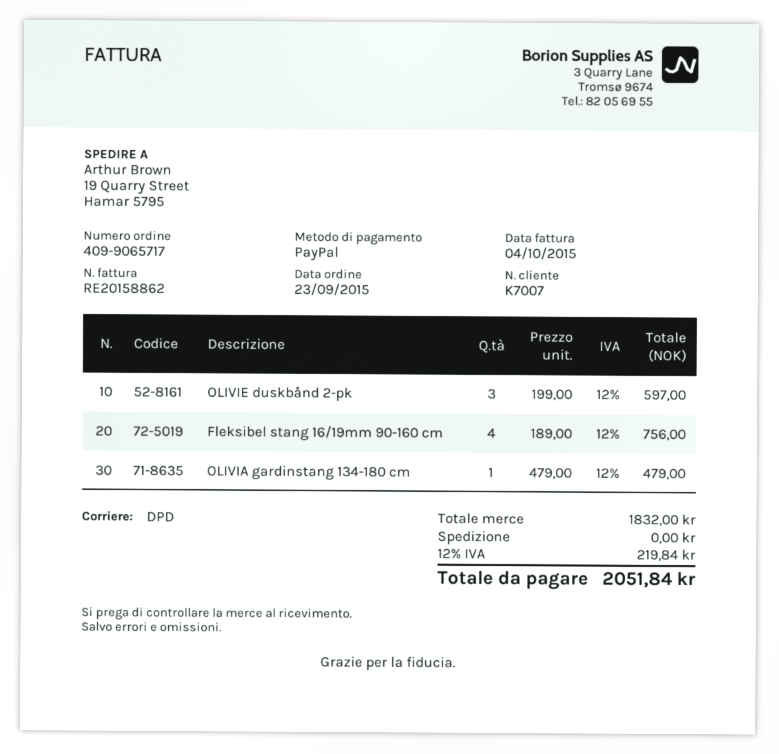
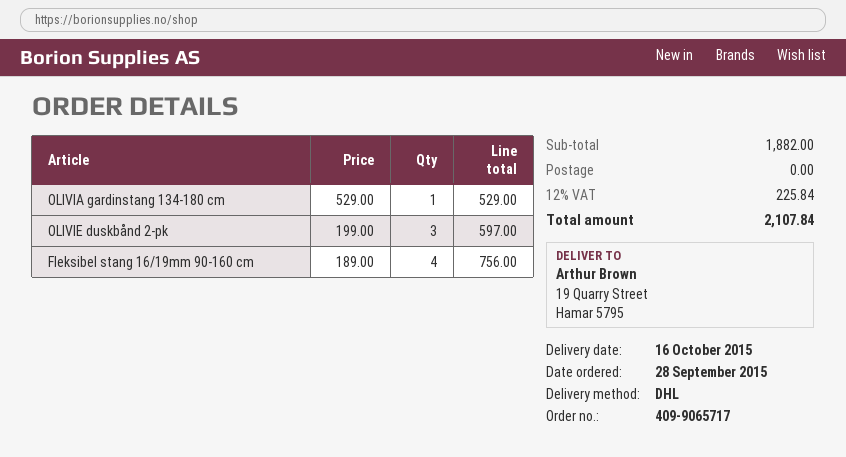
order date: 2015-09-23 -> 2015-09-28
shipping method: DPD -> DHL
OLIVIA gardinstang 134-180 cm: 1 x 479.00 = 479.00 -> 1 x 529.00 = 529.00
subtotal: 1832.00 -> 1882.00
tax: 12% = 219.84 -> 12% = 225.84
total: 2051.84 -> 2107.84

